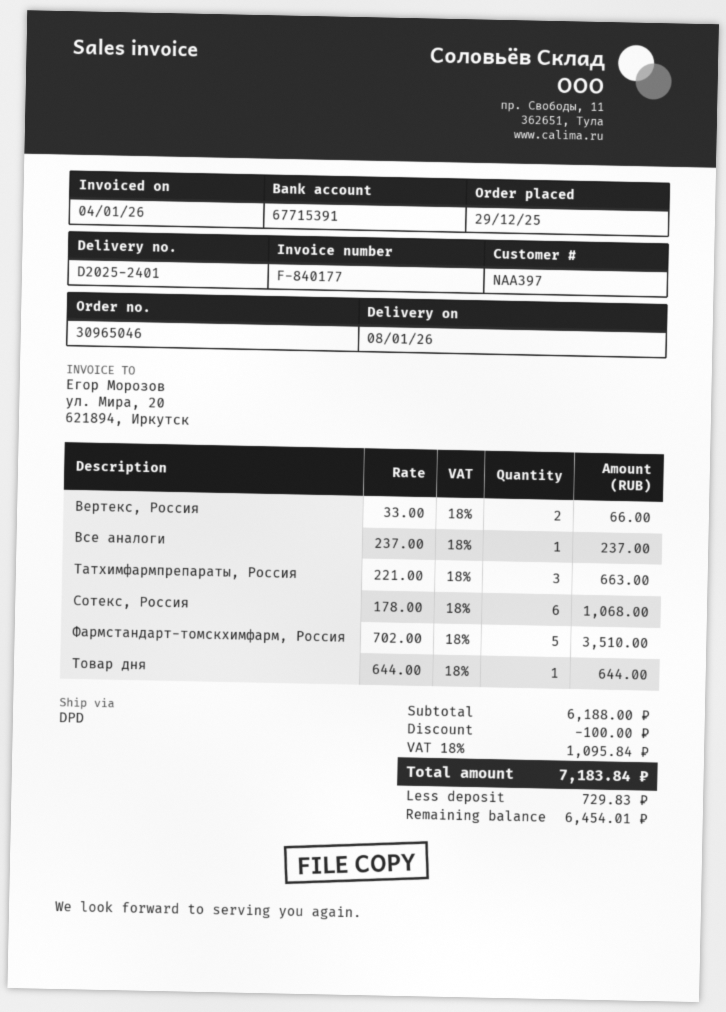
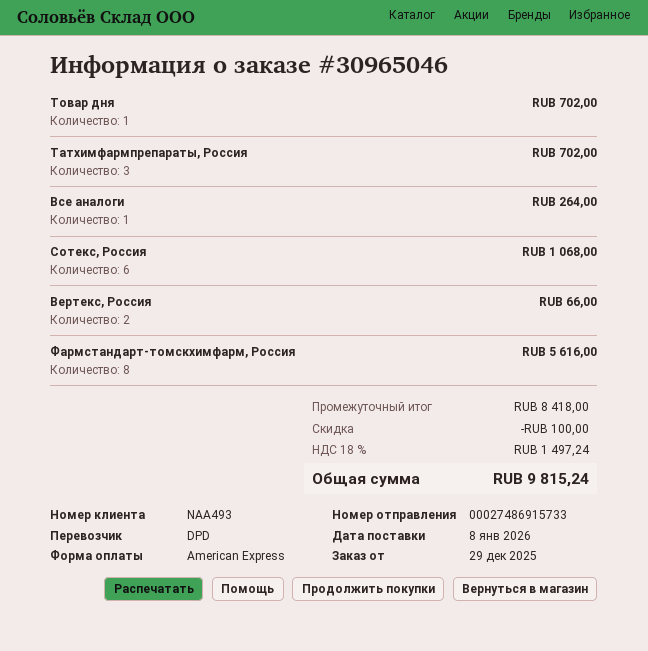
customer number: NAA397 -> NAA493
Все аналоги: 1 for 237.00 -> 1 for 264.00
Татхимфармпрепараты, Россия: 3 for 663.00 -> 3 for 702.00
Фармстандарт-томскхимфарм, Россия: 5 for 3510.00 -> 8 for 5616.00
Товар дня: 1 for 644.00 -> 1 for 702.00
subtotal: 6188.00 -> 8418.00
tax: 18% = 1095.84 -> 18% = 1497.24
total: 7183.84 -> 9815.24

